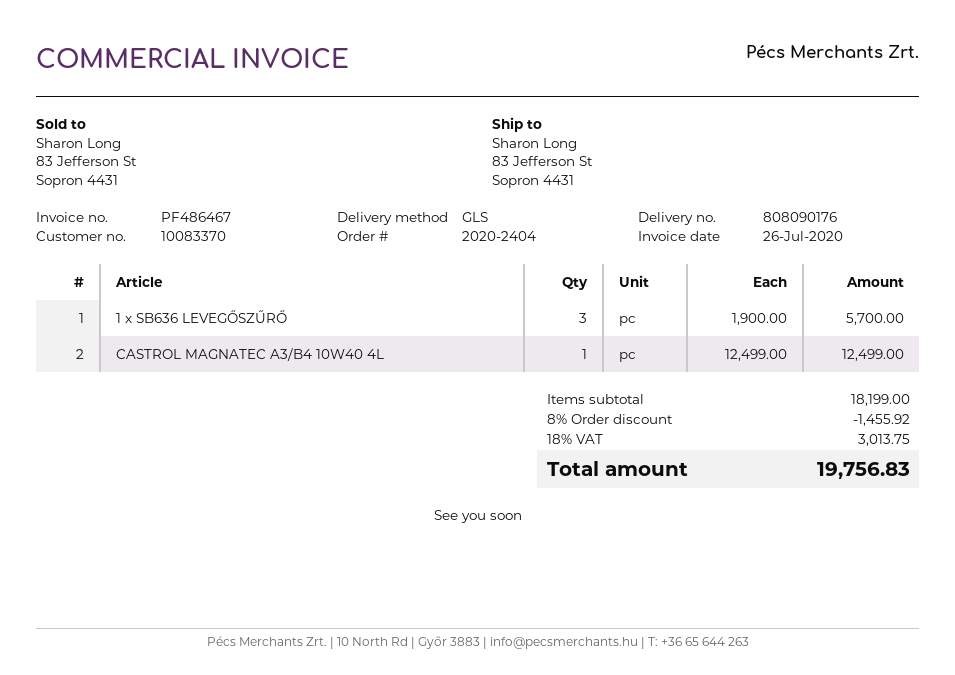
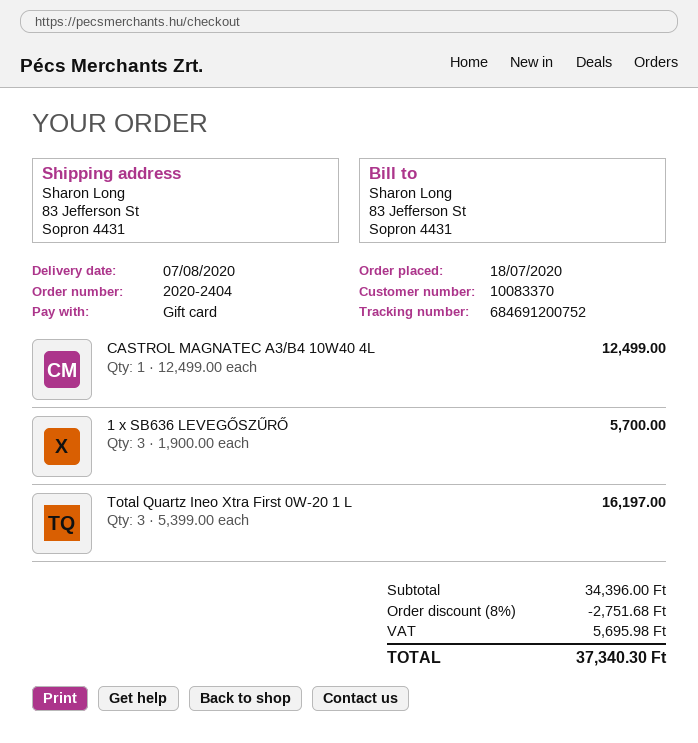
Total Quartz Ineo Xtra First 0W-20 1 L: none -> 3 x 5399.00 = 16197.00
subtotal: 18199.00 -> 34396.00
discount: 8% = 1455.92 -> 8% = 2751.68
tax: 3013.75 -> 5695.98
total: 19756.83 -> 37340.30

